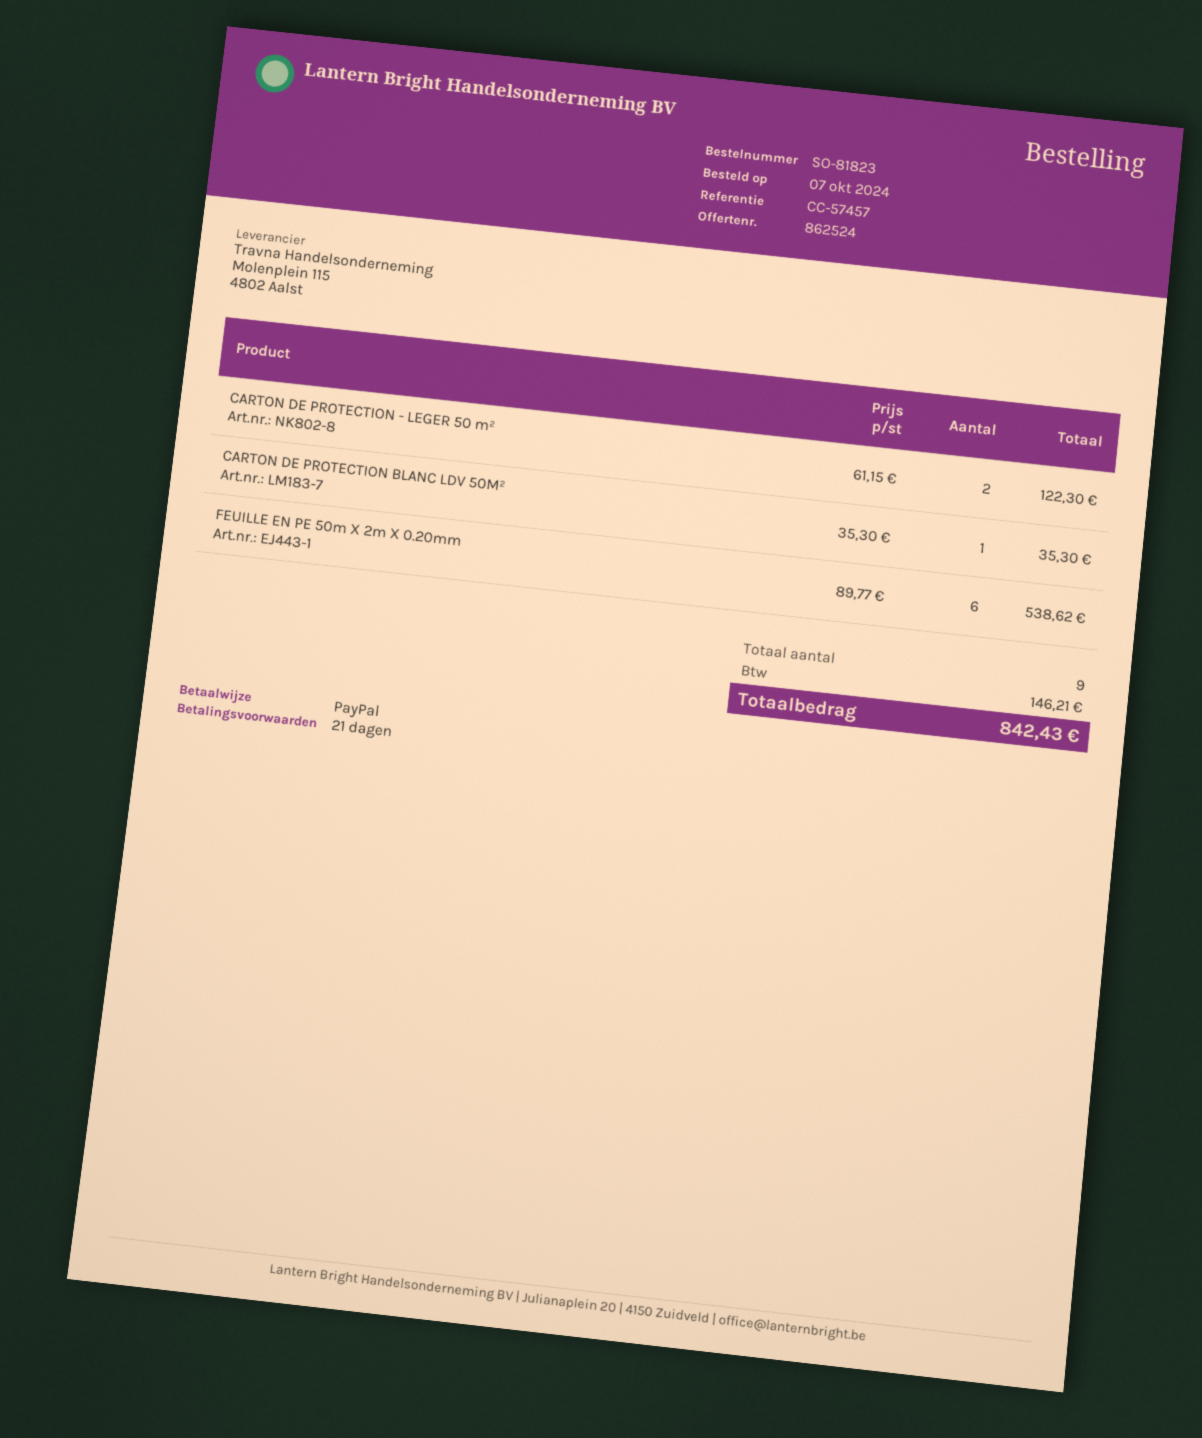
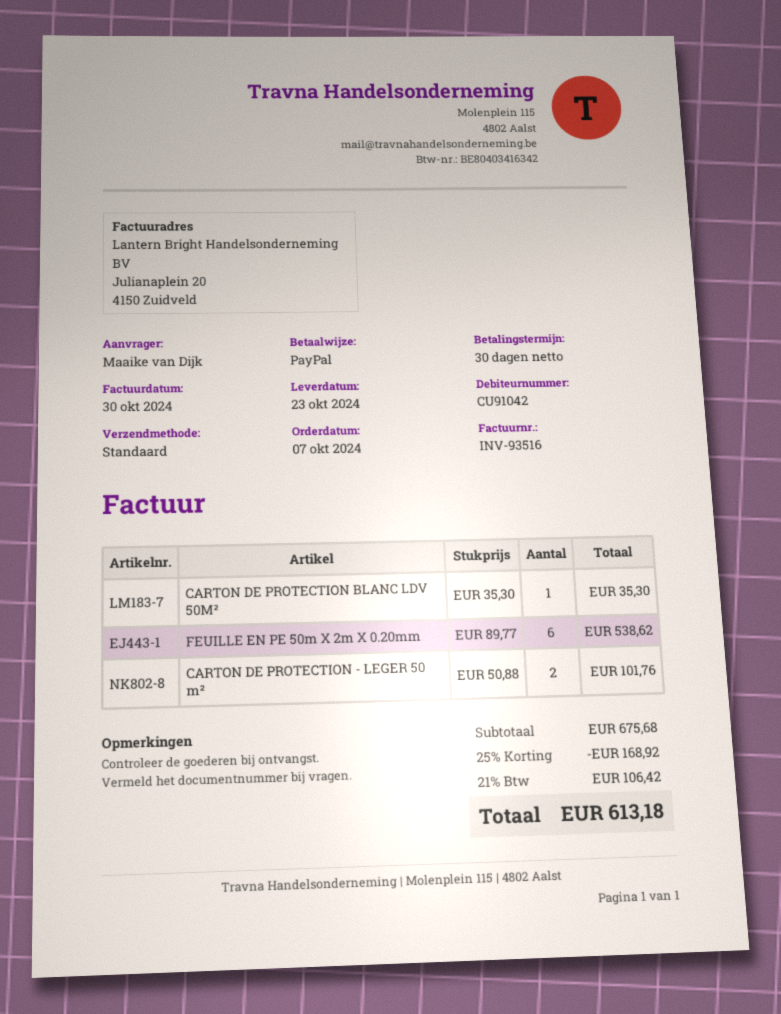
payment terms: 21 days -> 30 days
CARTON DE PROTECTION - LEGER 50 m²: 2 x 61.15 = 122.30 -> 2 x 50.88 = 101.76
discount: none -> 25% = 168.92
tax: 146.21 -> 106.42
total: 842.43 -> 613.18

